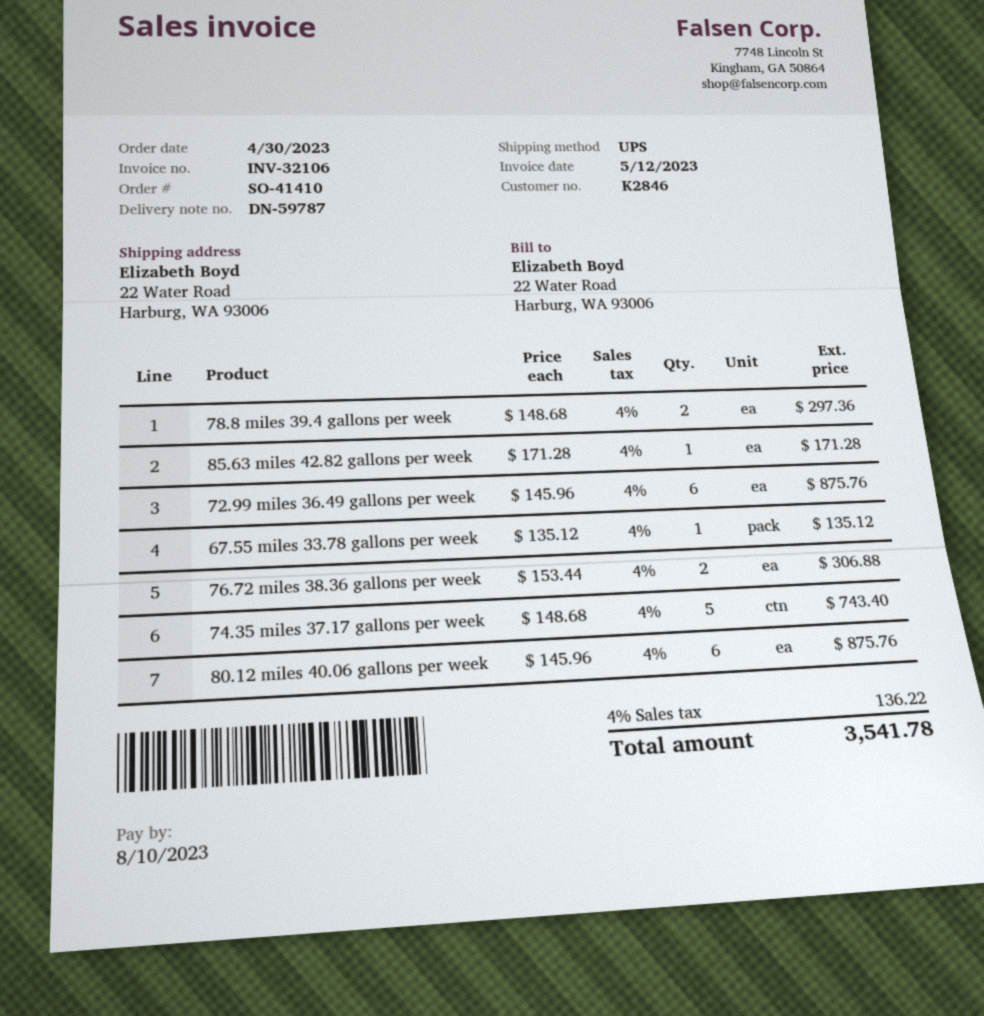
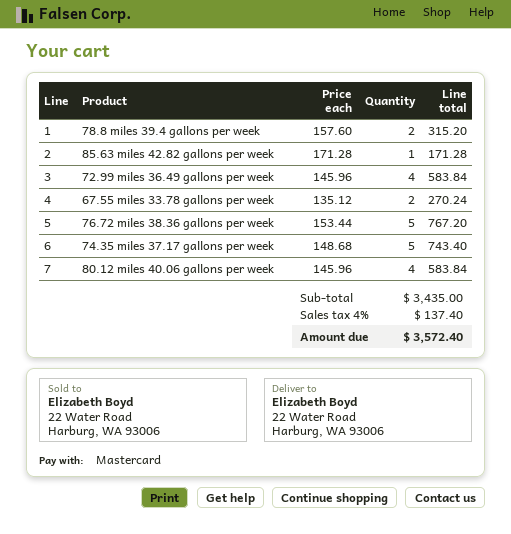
78.8 miles 39.4 gallons per week: 2 x 148.68 = 297.36 -> 2 x 157.60 = 315.20
72.99 miles 36.49 gallons per week: 6 x 145.96 = 875.76 -> 4 x 145.96 = 583.84
67.55 miles 33.78 gallons per week: 1 x 135.12 = 135.12 -> 2 x 135.12 = 270.24
76.72 miles 38.36 gallons per week: 2 x 153.44 = 306.88 -> 5 x 153.44 = 767.20
80.12 miles 40.06 gallons per week: 6 x 145.96 = 875.76 -> 4 x 145.96 = 583.84
tax: 4% = 136.22 -> 4% = 137.40
total: 3541.78 -> 3572.40

